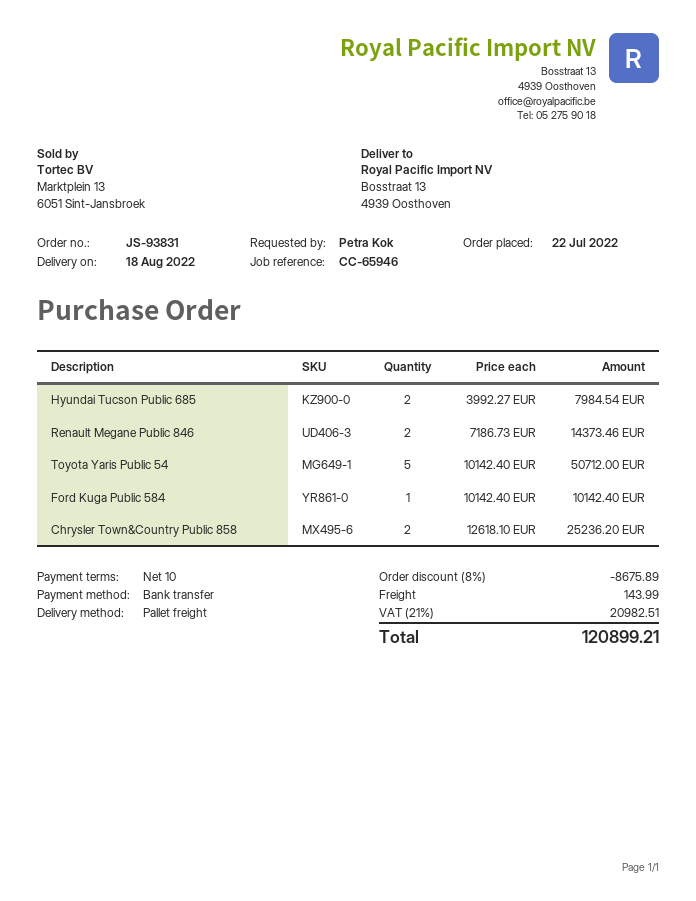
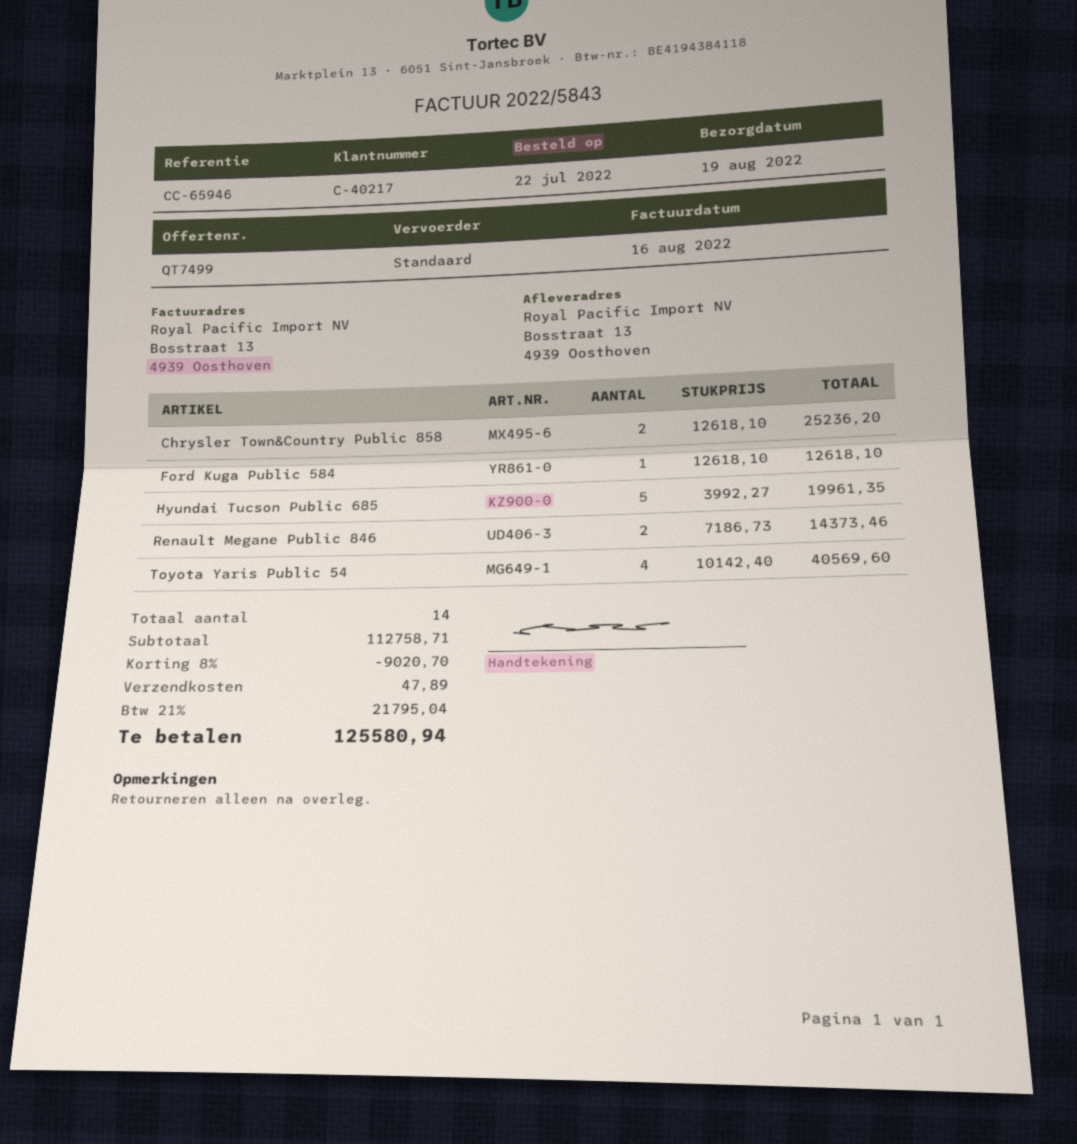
delivery date: 2022-08-18 -> 2022-08-19
shipping method: pallet freight -> standard
Hyundai Tucson Public 685: 2 x 3992.27 = 7984.54 -> 5 x 3992.27 = 19961.35
Toyota Yaris Public 54: 5 x 10142.40 = 50712.00 -> 4 x 10142.40 = 40569.60
Ford Kuga Public 584: 1 x 10142.40 = 10142.40 -> 1 x 12618.10 = 12618.10
discount: 8% = 8675.89 -> 8% = 9020.70
shipping: 143.99 -> 47.89
tax: 21% = 20982.51 -> 21% = 21795.04
total: 120899.21 -> 125580.94

